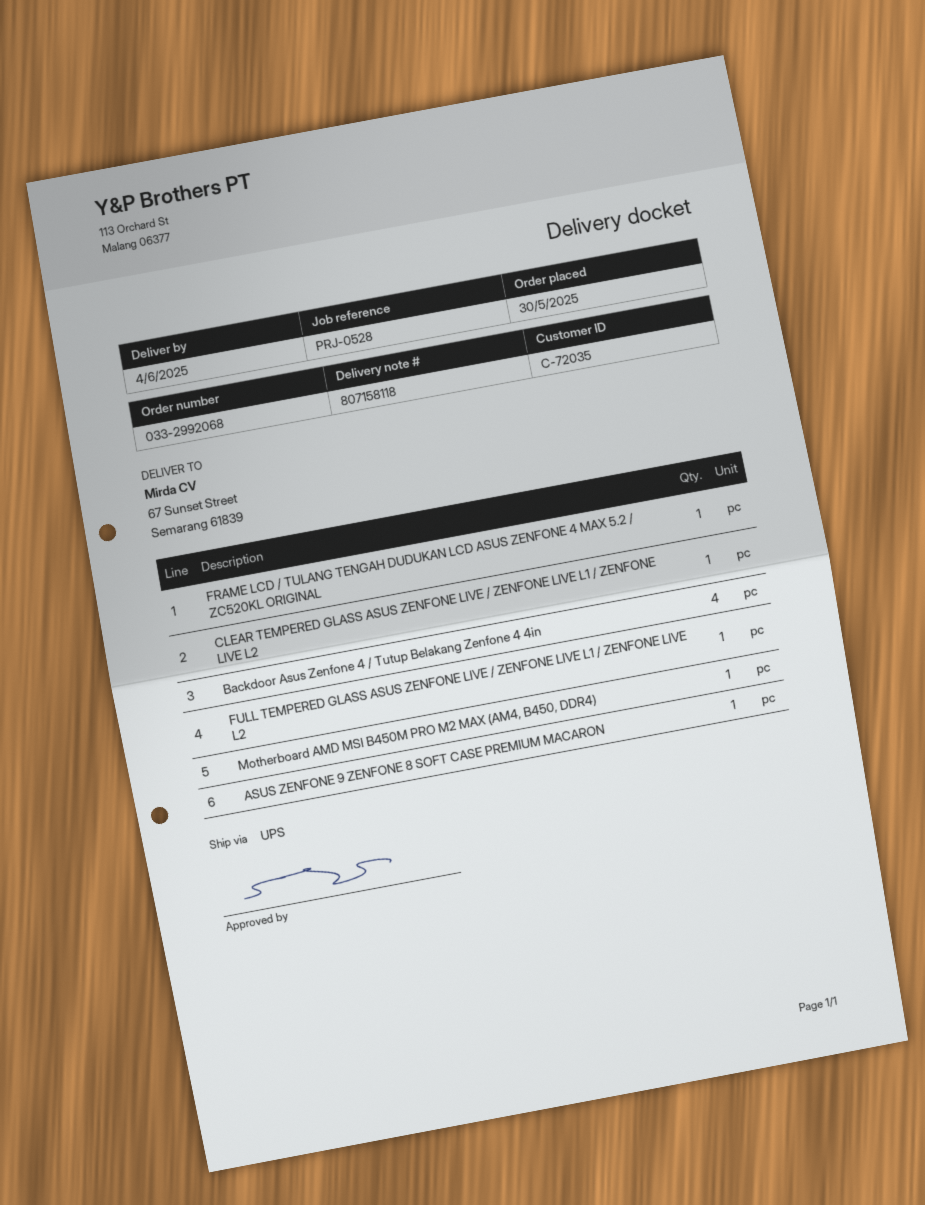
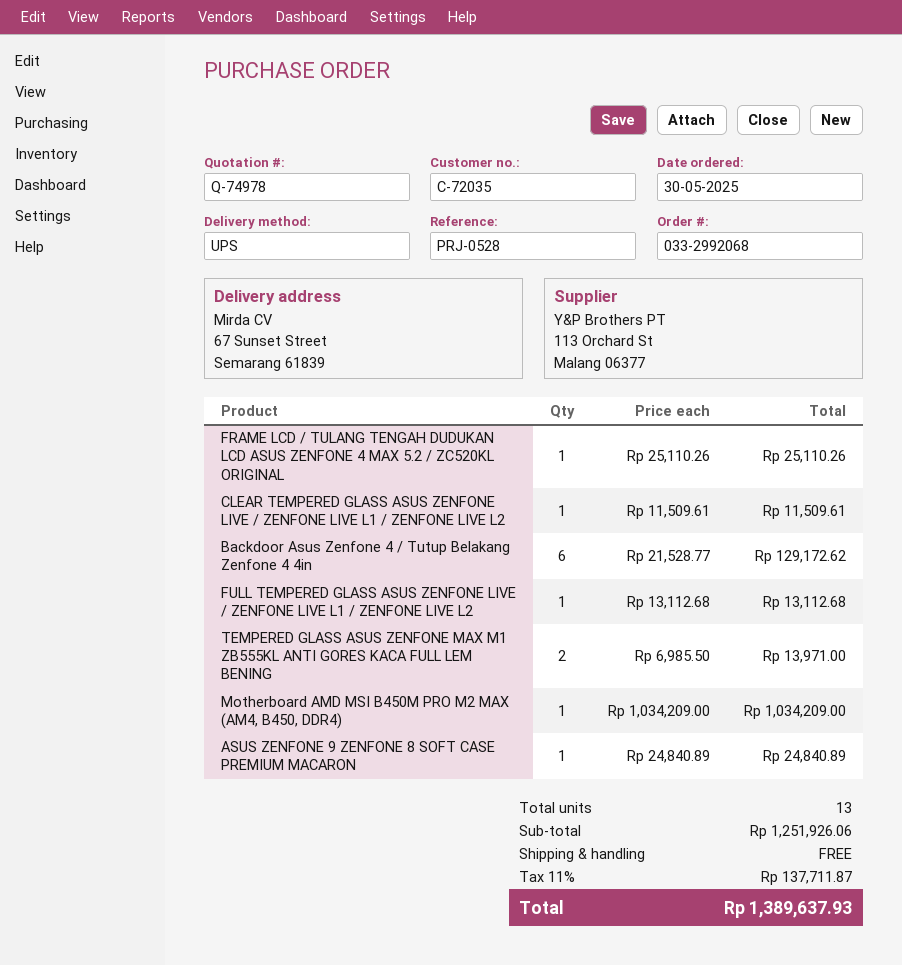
Backdoor Asus Zenfone 4 / Tutup Belakang Zenfone 4 4in: 4 -> 6
TEMPERED GLASS ASUS ZENFONE MAX M1 ZB555KL ANTI GORES KACA FULL LEM BENING: none -> 2

